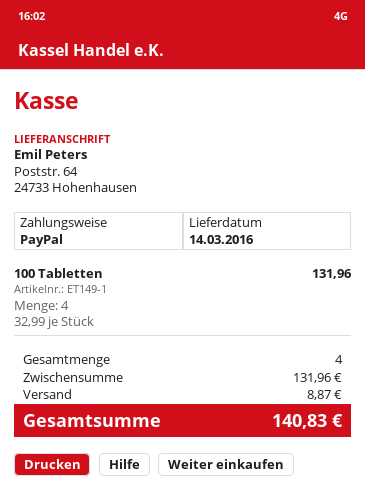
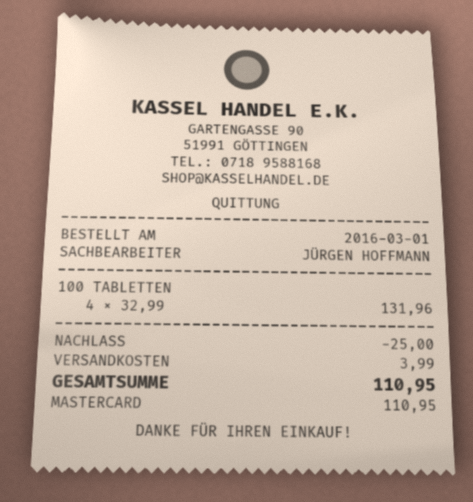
payment method: PayPal -> Mastercard
discount: none -> 25.00
shipping: 8.87 -> 3.99
total: 140.83 -> 110.95

